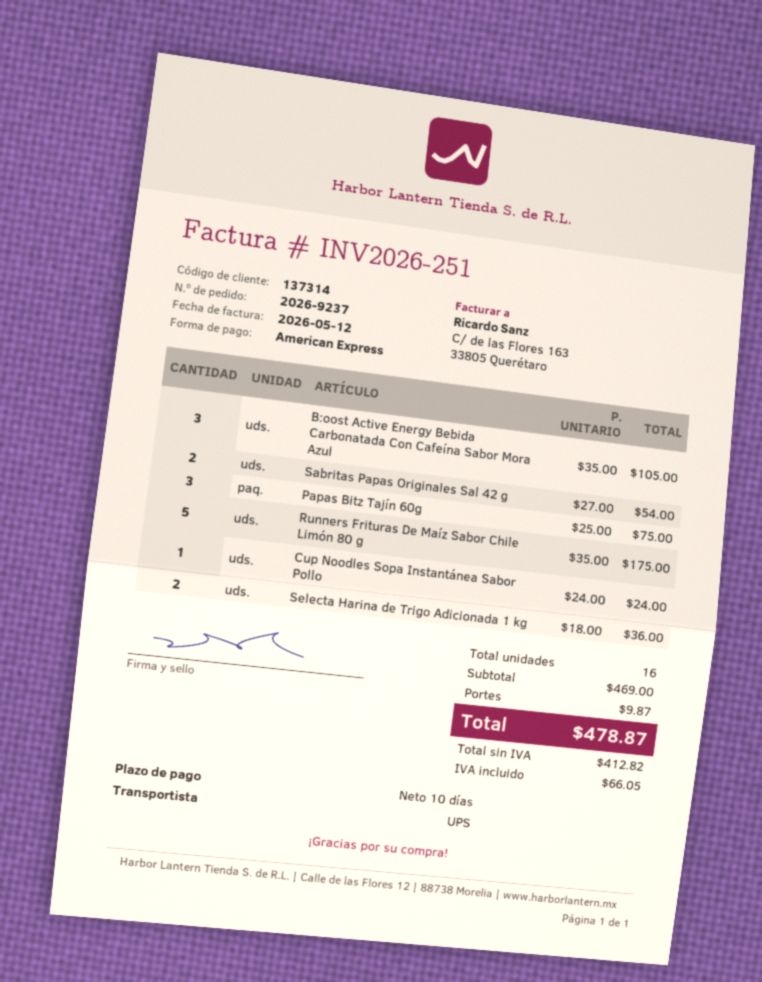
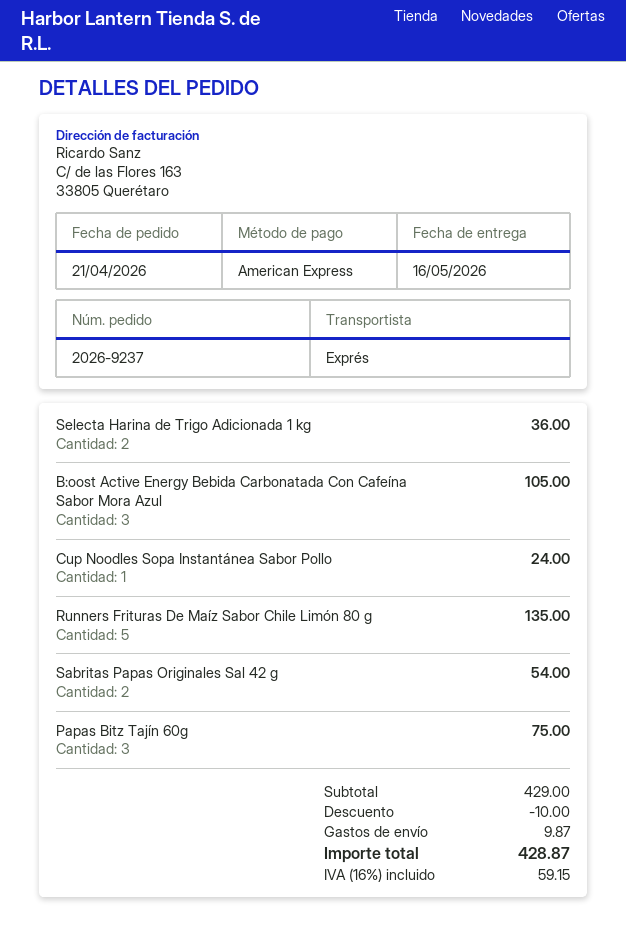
shipping method: UPS -> express
Runners Frituras De Maíz Sabor Chile Limón 80 g: 5 for 175.00 -> 5 for 135.00
subtotal: 469.00 -> 429.00
discount: none -> 10.00
tax: 66.05 -> 59.15
total: 478.87 -> 428.87

